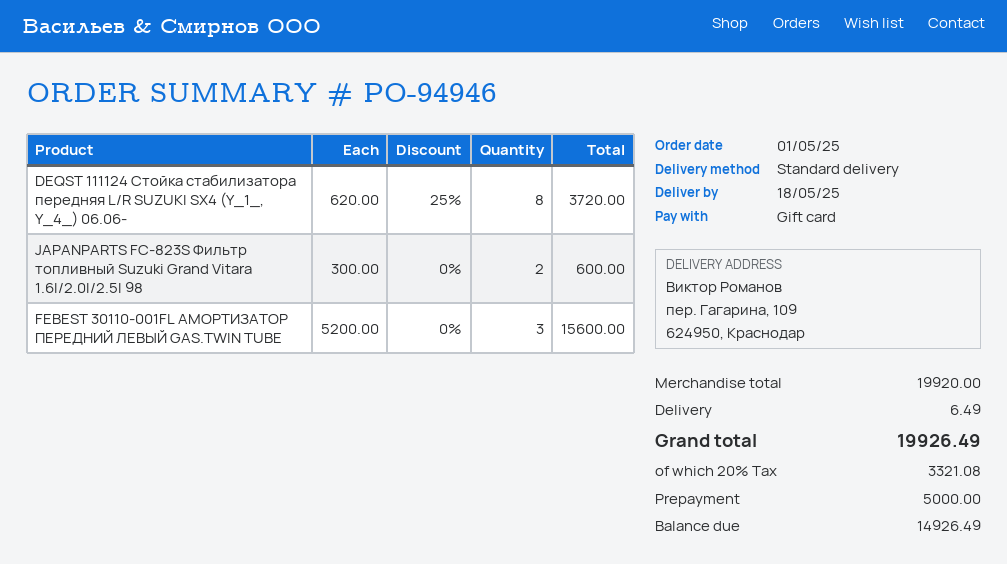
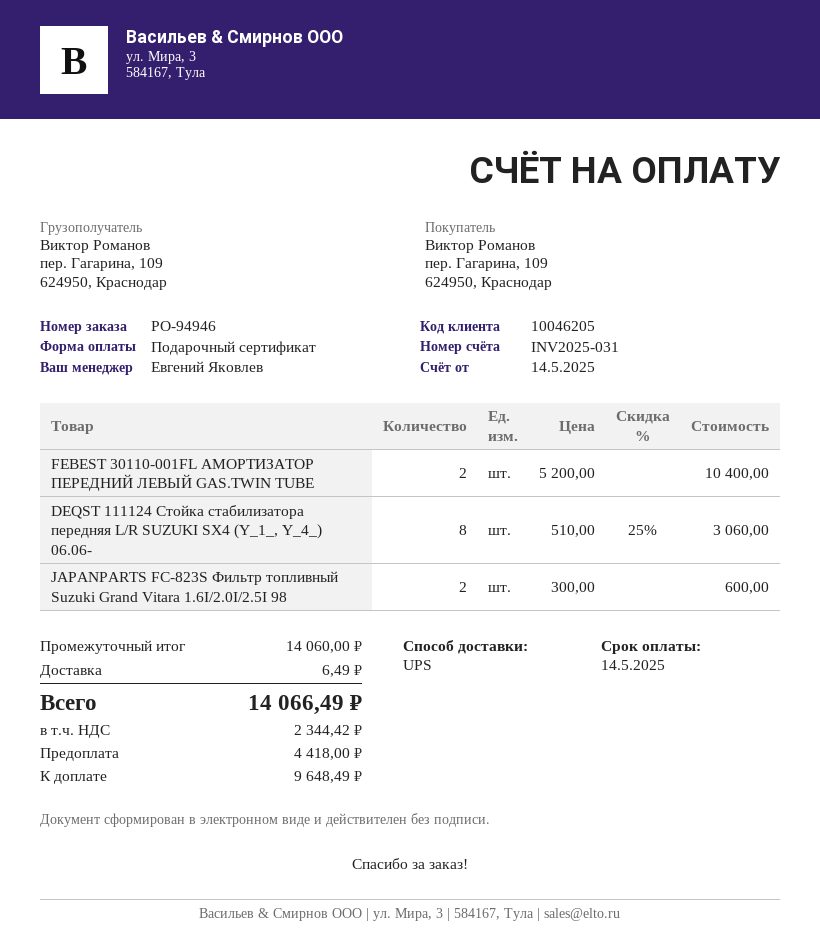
shipping method: standard -> UPS
DEQST 111124 Стойка стабилизатора передняя L/R SUZUKI SX4 (Y_1_, Y_4_) 06.06-: 8 x 620.00 - 25% = 3720.00 -> 8 x 510.00 - 25% = 3060.00
FEBEST 30110-001FL АМОРТИЗАТОР ПЕРЕДНИЙ ЛЕВЫЙ GAS.TWIN TUBE: 3 x 5200.00 = 15600.00 -> 2 x 5200.00 = 10400.00
subtotal: 19920.00 -> 14060.00
tax: 3321.08 -> 2344.42
total: 19926.49 -> 14066.49
deposit: 5000.00 -> 4418.00
balance: 14926.49 -> 9648.49

